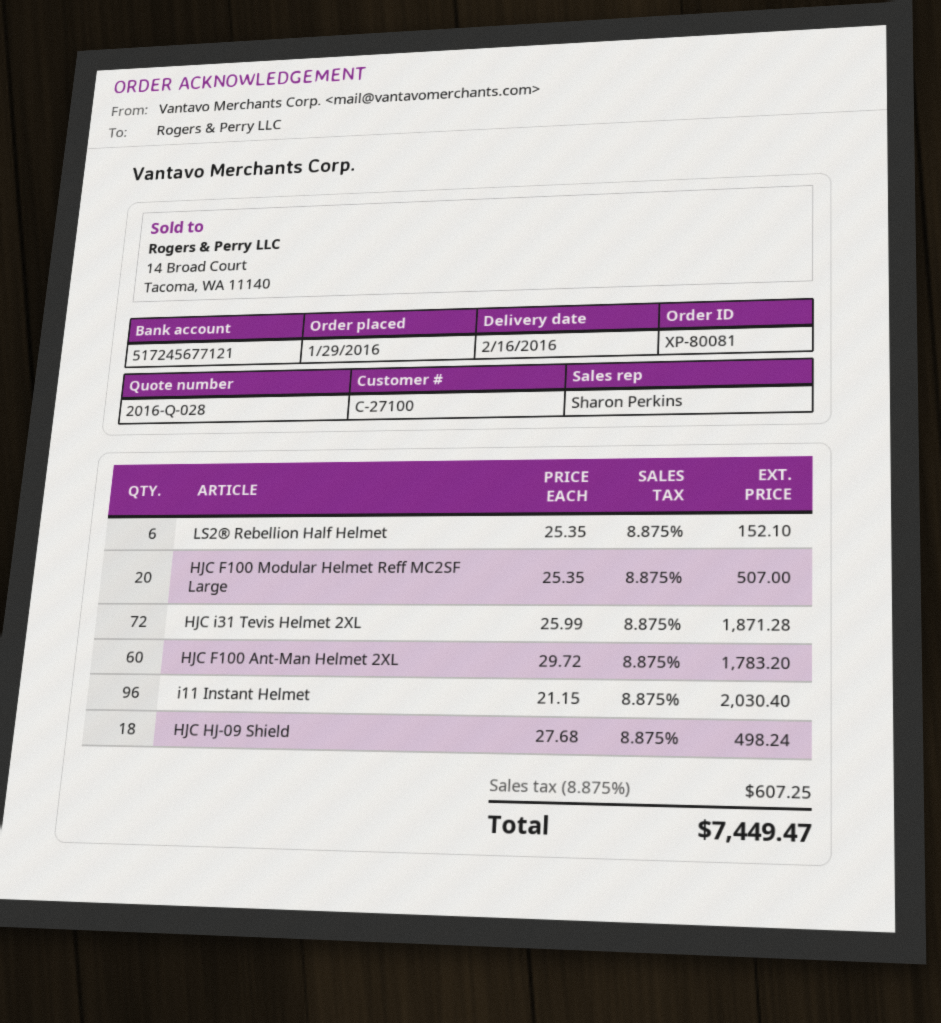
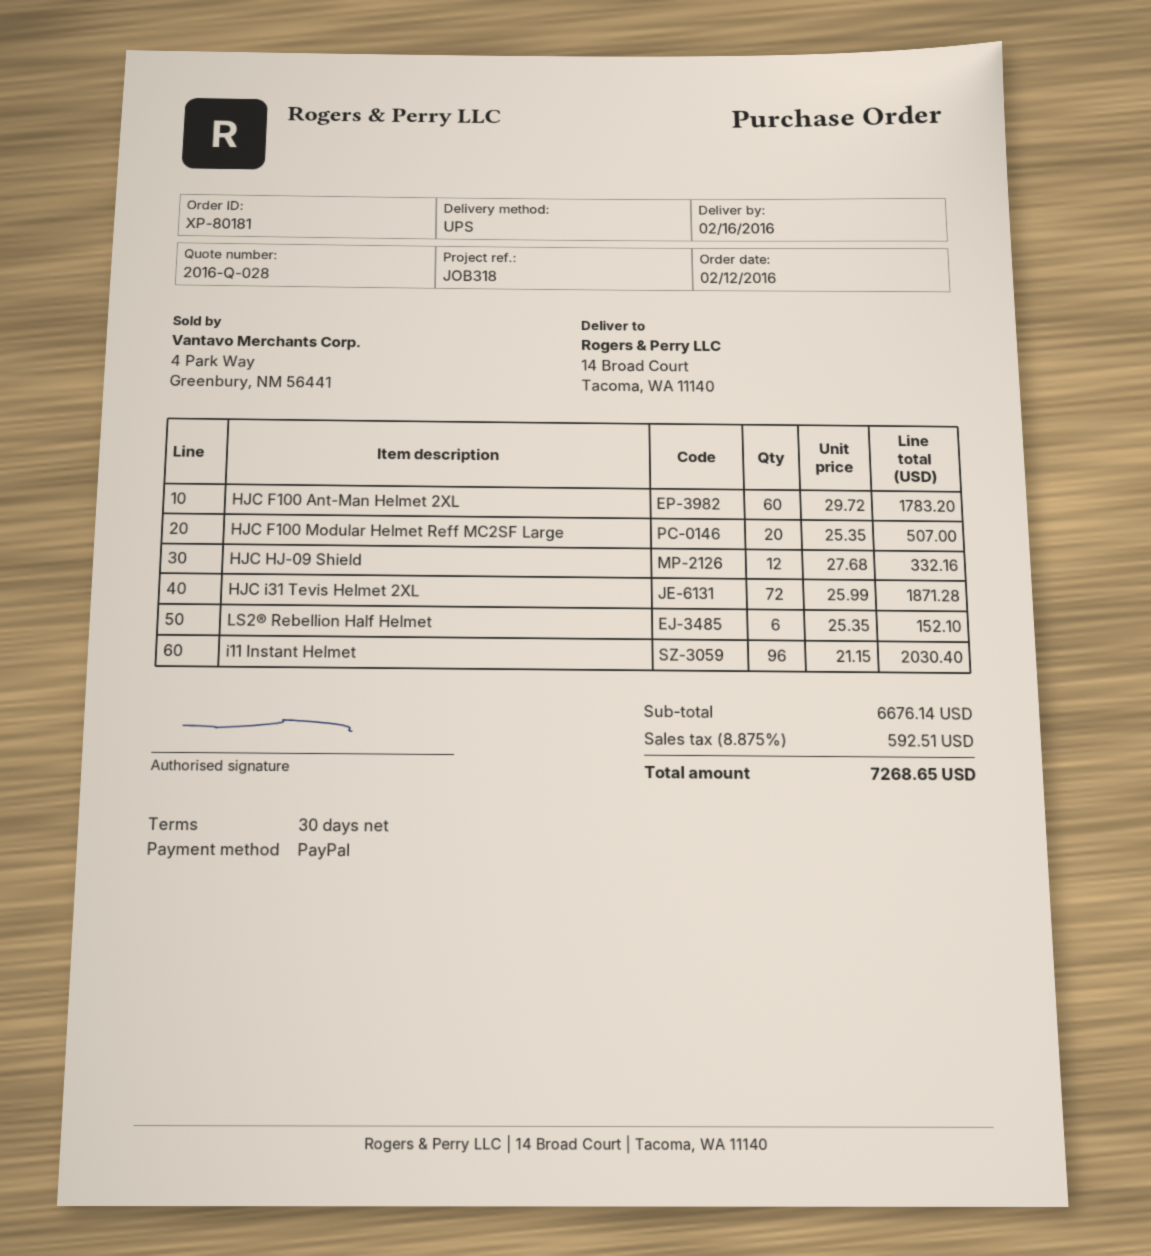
order number: XP-80081 -> XP-80181
order date: 2016-01-29 -> 2016-02-12
HJC HJ-09 Shield: 18 x 27.68 = 498.24 -> 12 x 27.68 = 332.16
tax: 8.875% = 607.25 -> 8.875% = 592.51
total: 7449.47 -> 7268.65

